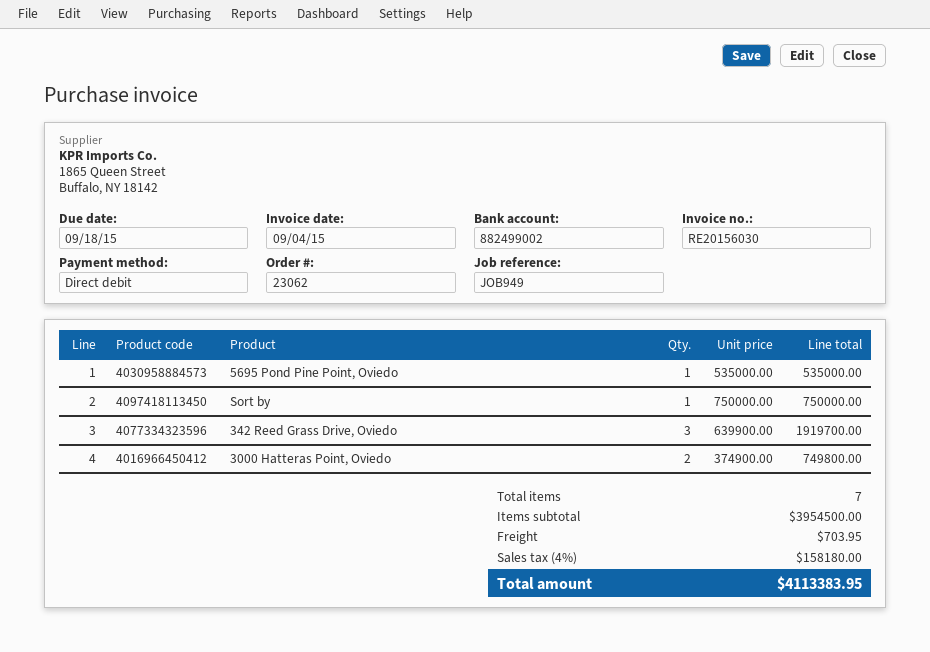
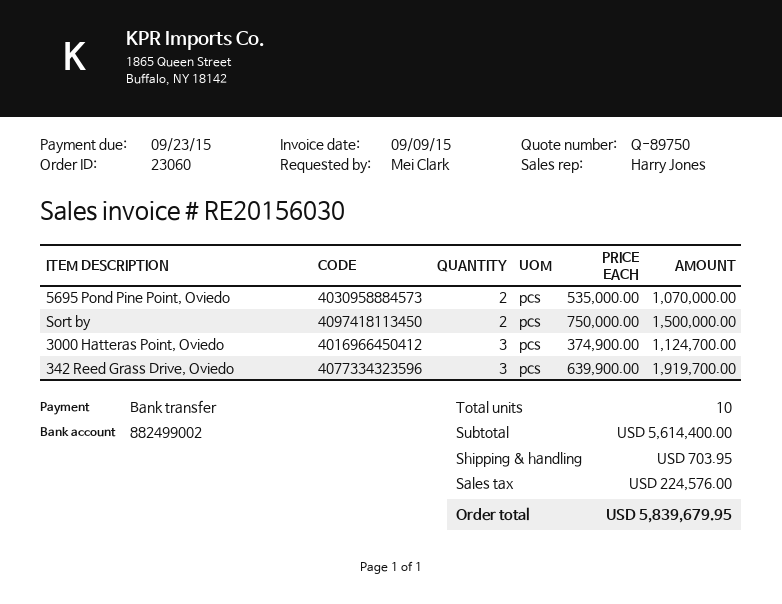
order number: 23062 -> 23060
invoice date: 2015-09-04 -> 2015-09-09
due date: 2015-09-18 -> 2015-09-23
payment method: direct debit -> bank transfer
5695 Pond Pine Point, Oviedo: 1 x 535000.00 = 535000.00 -> 2 x 535000.00 = 1070000.00
Sort by: 1 x 750000.00 = 750000.00 -> 2 x 750000.00 = 1500000.00
3000 Hatteras Point, Oviedo: 2 x 374900.00 = 749800.00 -> 3 x 374900.00 = 1124700.00
total quantity: 7 -> 10
subtotal: 3954500.00 -> 5614400.00
tax: 158180.00 -> 224576.00
total: 4113383.95 -> 5839679.95

